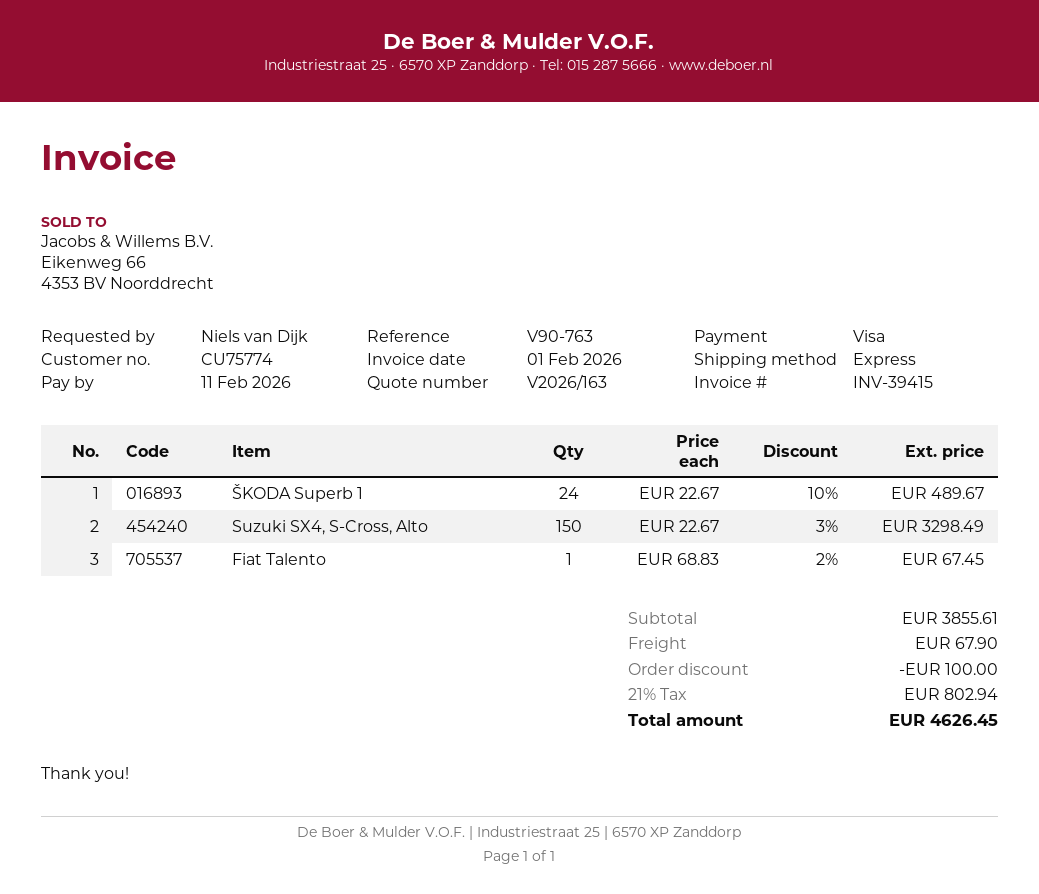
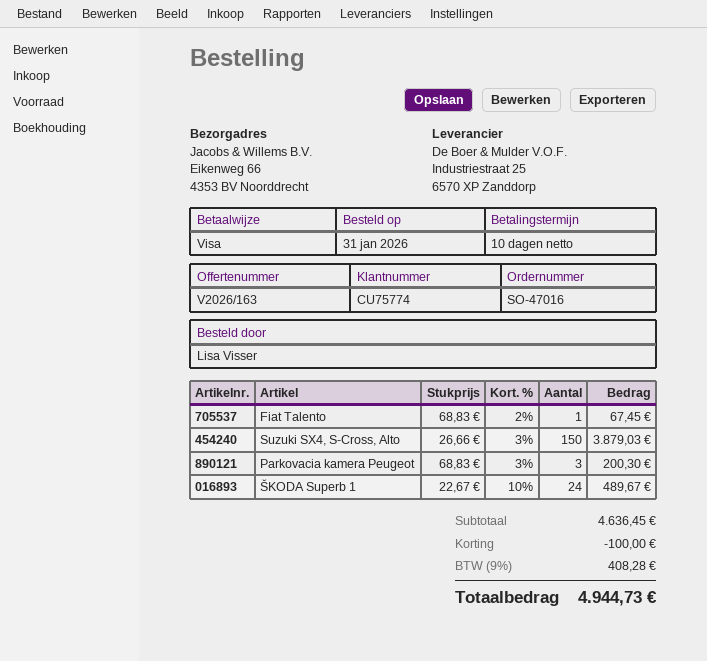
ordered by: Niels van Dijk -> Lisa Visser
Suzuki SX4, S-Cross, Alto: 150 x 22.67 - 3% = 3298.49 -> 150 x 26.66 - 3% = 3879.03
Parkovacia kamera Peugeot: none -> 3 x 68.83 - 3% = 200.30
subtotal: 3855.61 -> 4636.45
shipping: 67.90 -> none
tax: 21% = 802.94 -> 9% = 408.28
total: 4626.45 -> 4944.73

